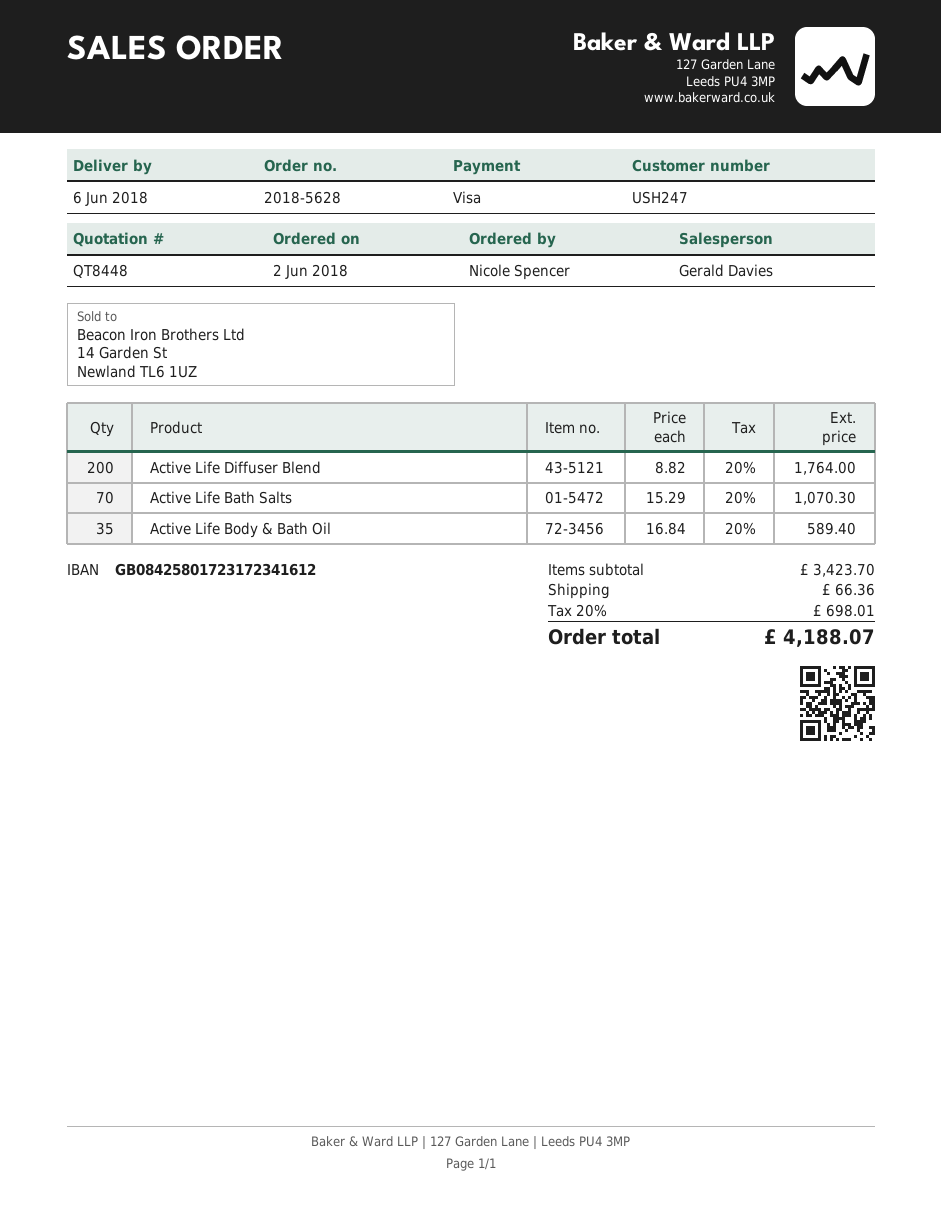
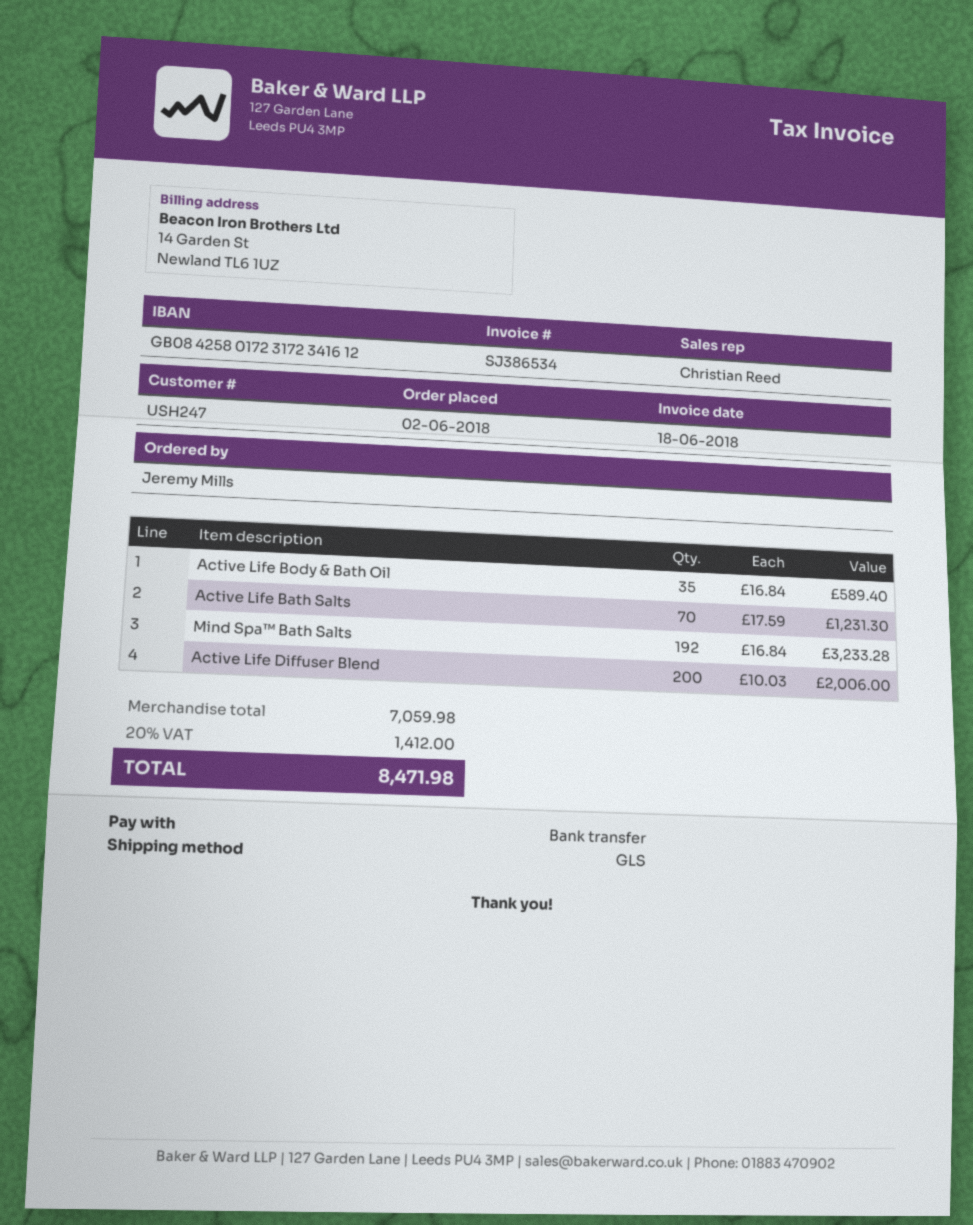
ordered by: Nicole Spencer -> Jeremy Mills
sales rep: Gerald Davies -> Christian Reed
payment method: Visa -> bank transfer
Active Life Diffuser Blend: 200 x 8.82 = 1764.00 -> 200 x 10.03 = 2006.00
Active Life Bath Salts: 70 x 15.29 = 1070.30 -> 70 x 17.59 = 1231.30
Mind Spa™ Bath Salts: none -> 192 x 16.84 = 3233.28
subtotal: 3423.70 -> 7059.98
shipping: 66.36 -> none
tax: 20% = 698.01 -> 20% = 1412.00
total: 4188.07 -> 8471.98

